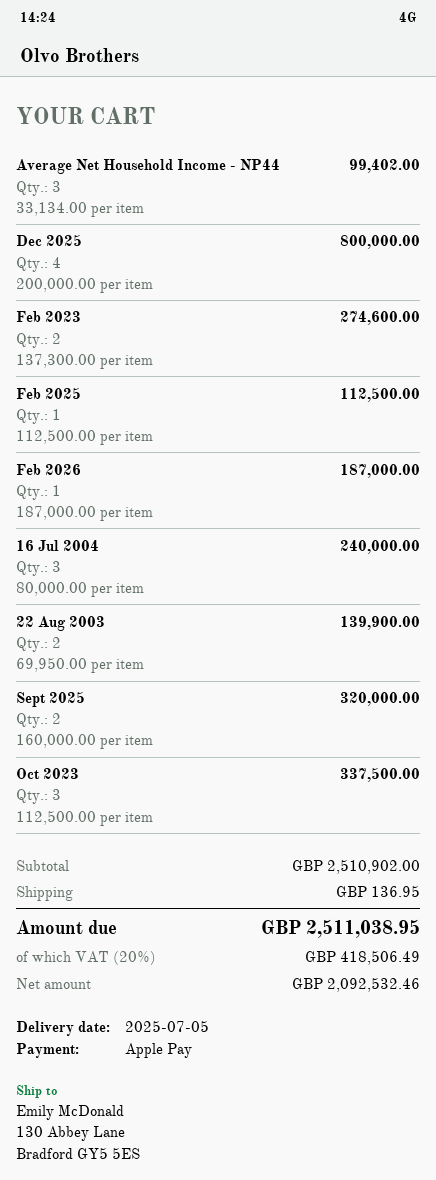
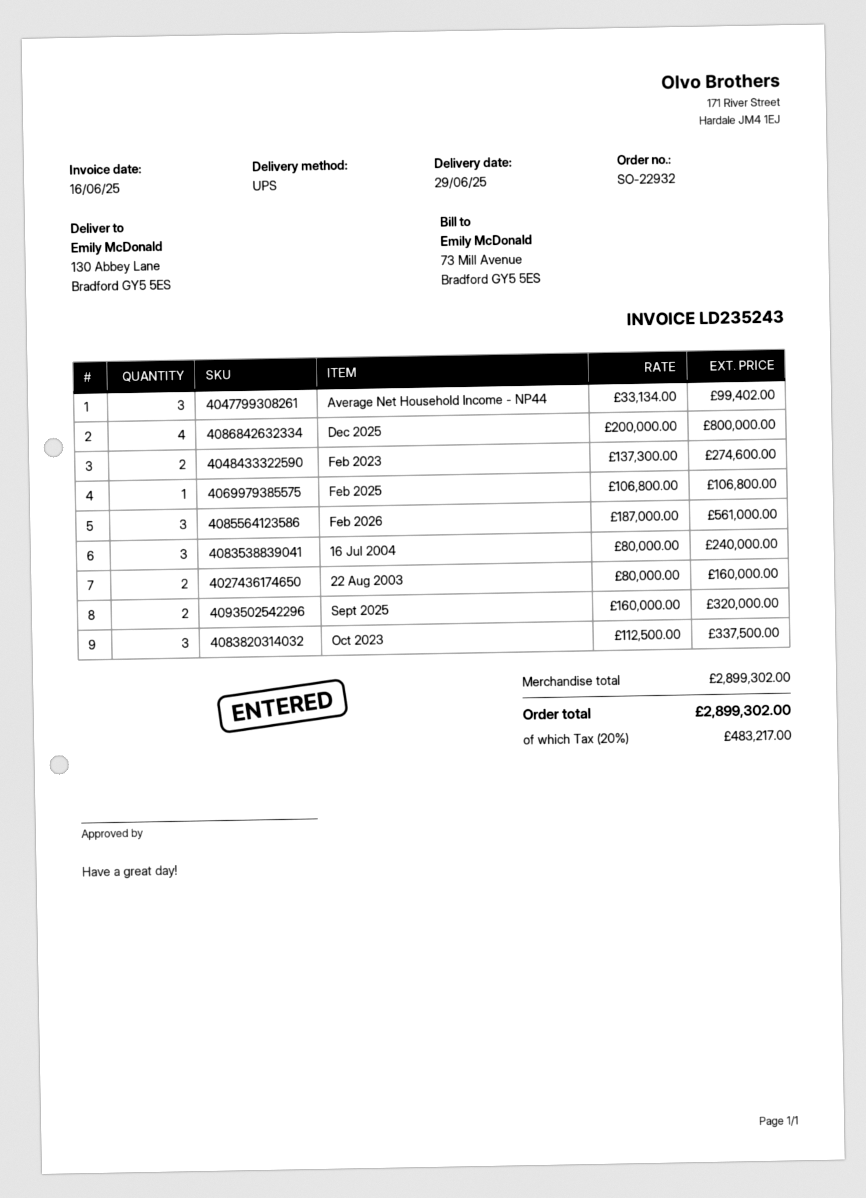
delivery date: 2025-07-05 -> 2025-06-29
Feb 2025: 1 x 112500.00 = 112500.00 -> 1 x 106800.00 = 106800.00
Feb 2026: 1 x 187000.00 = 187000.00 -> 3 x 187000.00 = 561000.00
22 Aug 2003: 2 x 69950.00 = 139900.00 -> 2 x 80000.00 = 160000.00
subtotal: 2510902.00 -> 2899302.00
shipping: 136.95 -> none
tax: 20% = 418506.49 -> 20% = 483217.00
total: 2511038.95 -> 2899302.00

